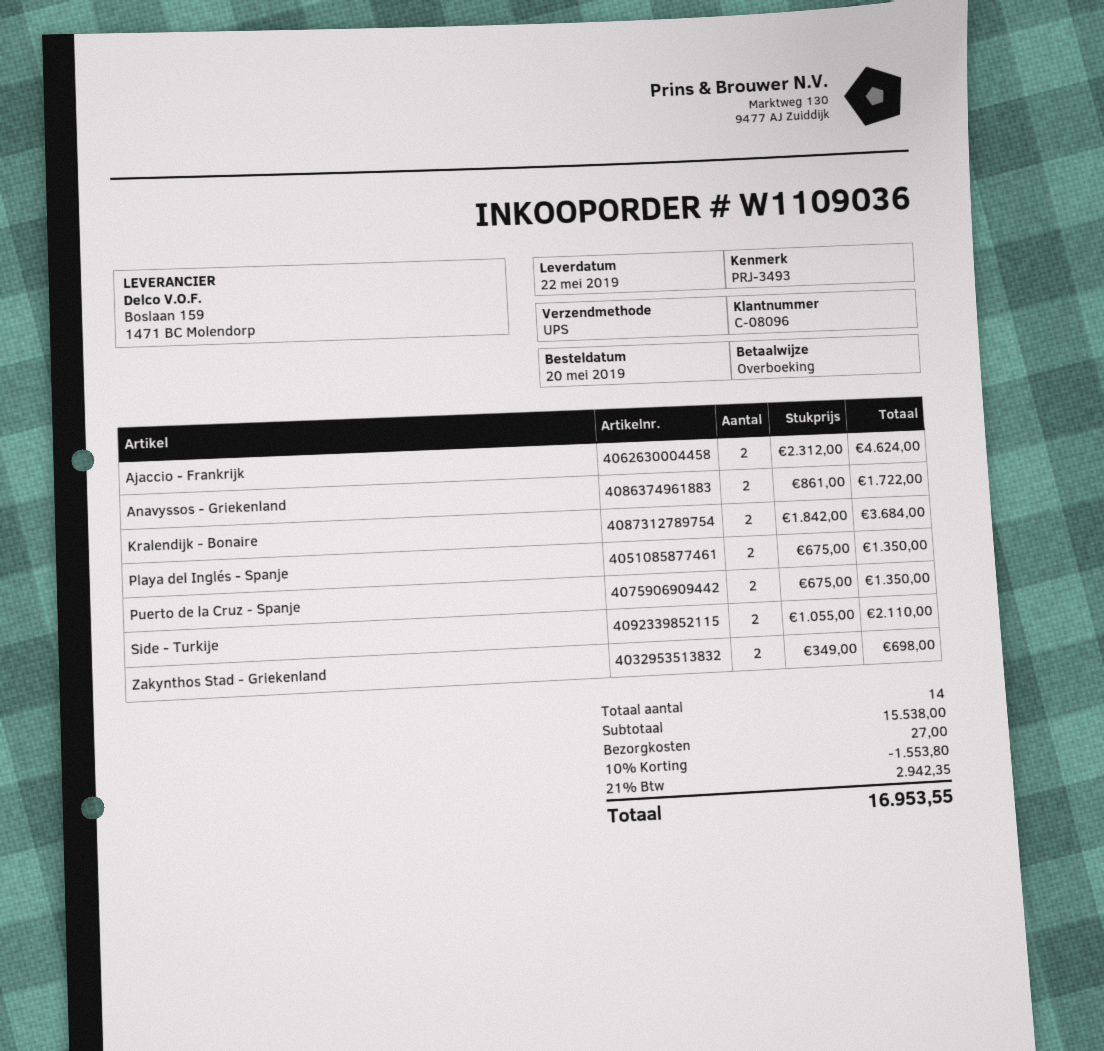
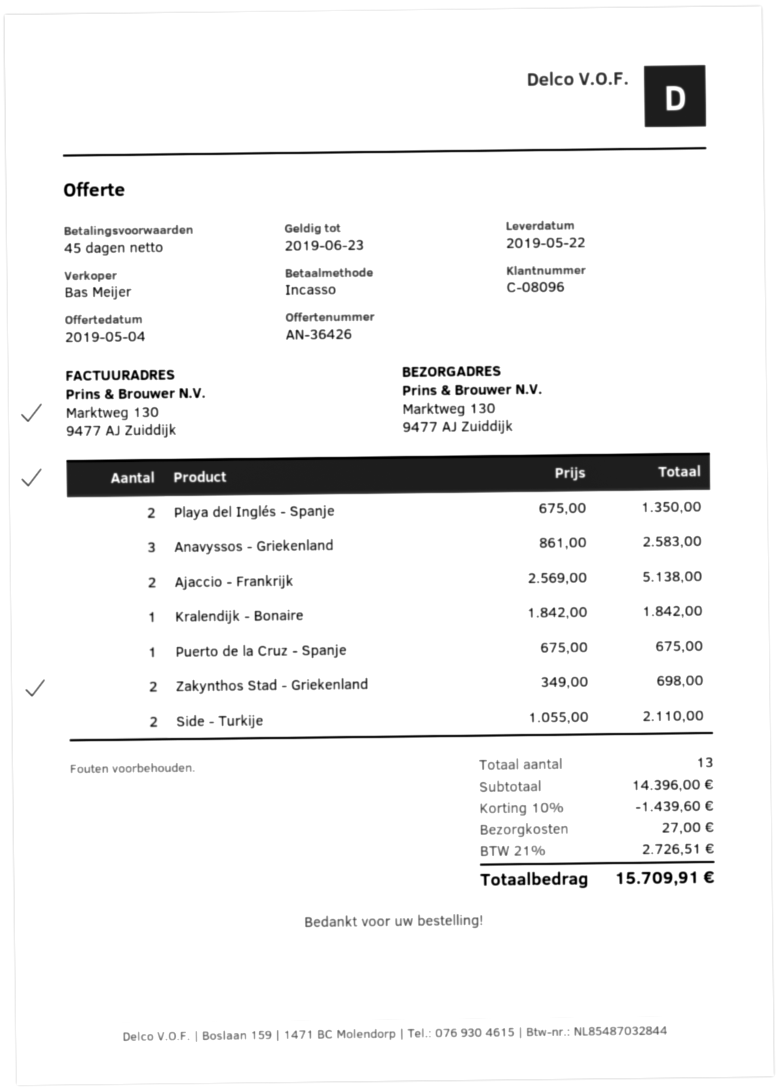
payment method: bank transfer -> direct debit
Ajaccio - Frankrijk: 2 x 2312.00 = 4624.00 -> 2 x 2569.00 = 5138.00
Anavyssos - Griekenland: 2 x 861.00 = 1722.00 -> 3 x 861.00 = 2583.00
Kralendijk - Bonaire: 2 x 1842.00 = 3684.00 -> 1 x 1842.00 = 1842.00
Puerto de la Cruz - Spanje: 2 x 675.00 = 1350.00 -> 1 x 675.00 = 675.00
total quantity: 14 -> 13
subtotal: 15538.00 -> 14396.00
discount: 10% = 1553.80 -> 10% = 1439.60
tax: 21% = 2942.35 -> 21% = 2726.51
total: 16953.55 -> 15709.91

